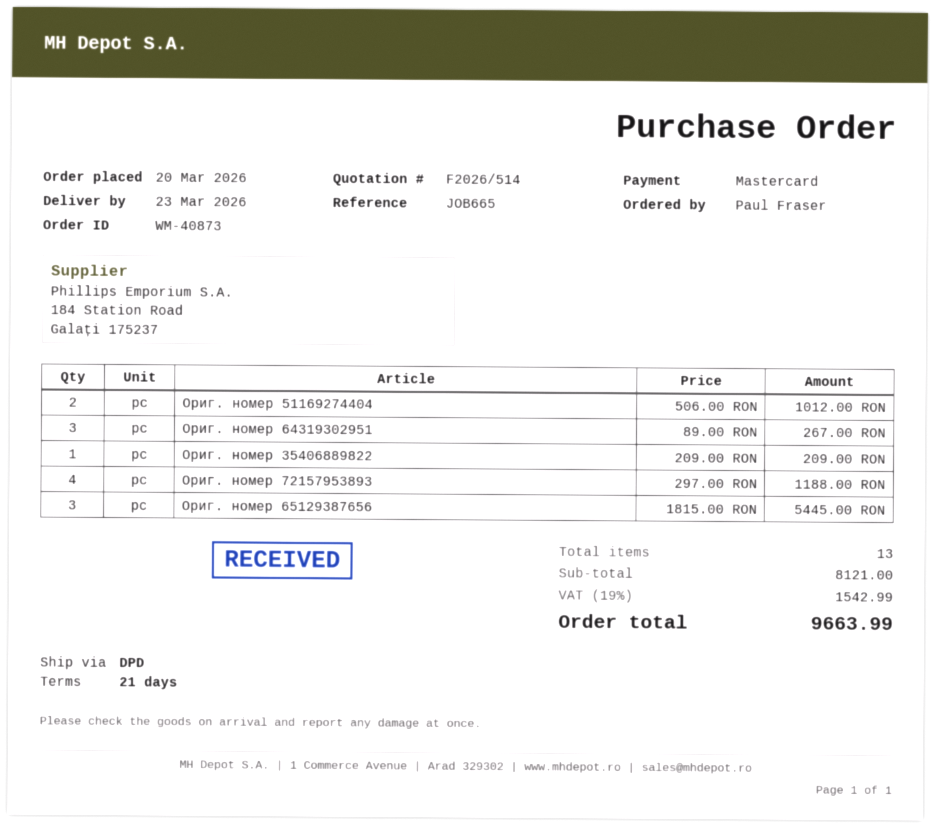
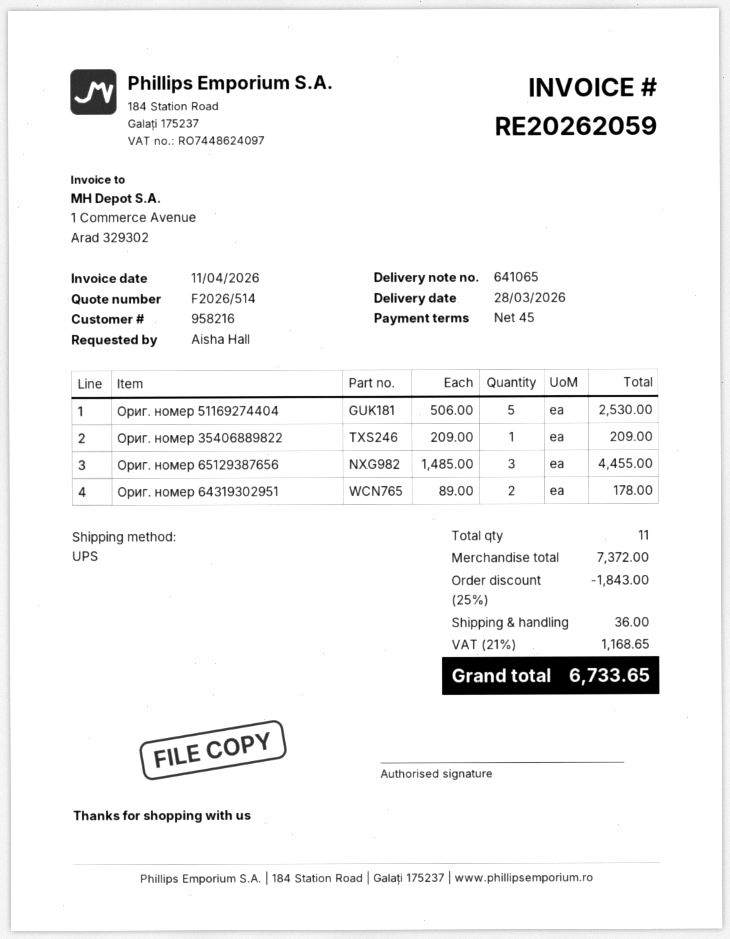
delivery date: 2026-03-23 -> 2026-03-28
payment terms: 21 days -> 45 days
ordered by: Paul Fraser -> Aisha Hall
shipping method: DPD -> UPS
Ориг. номер 51169274404: 2 x 506.00 = 1012.00 -> 5 x 506.00 = 2530.00
Ориг. номер 64319302951: 3 x 89.00 = 267.00 -> 2 x 89.00 = 178.00
Ориг. номер 72157953893: 4 x 297.00 = 1188.00 -> none
Ориг. номер 65129387656: 3 x 1815.00 = 5445.00 -> 3 x 1485.00 = 4455.00
total quantity: 13 -> 11
subtotal: 8121.00 -> 7372.00
discount: none -> 25% = 1843.00
shipping: none -> 36.00
tax: 19% = 1542.99 -> 21% = 1168.65
total: 9663.99 -> 6733.65

